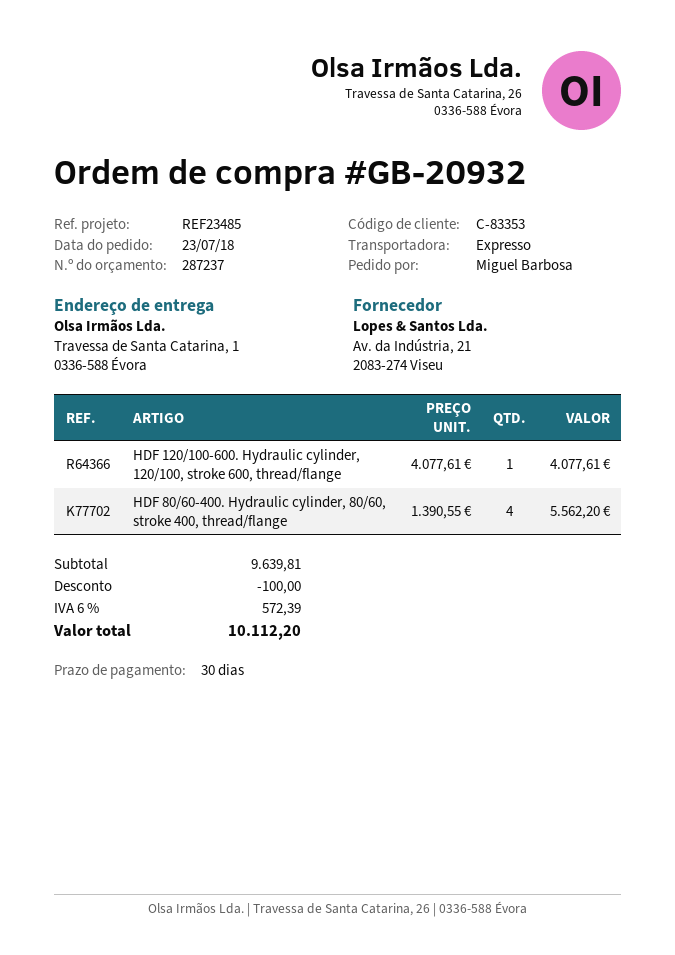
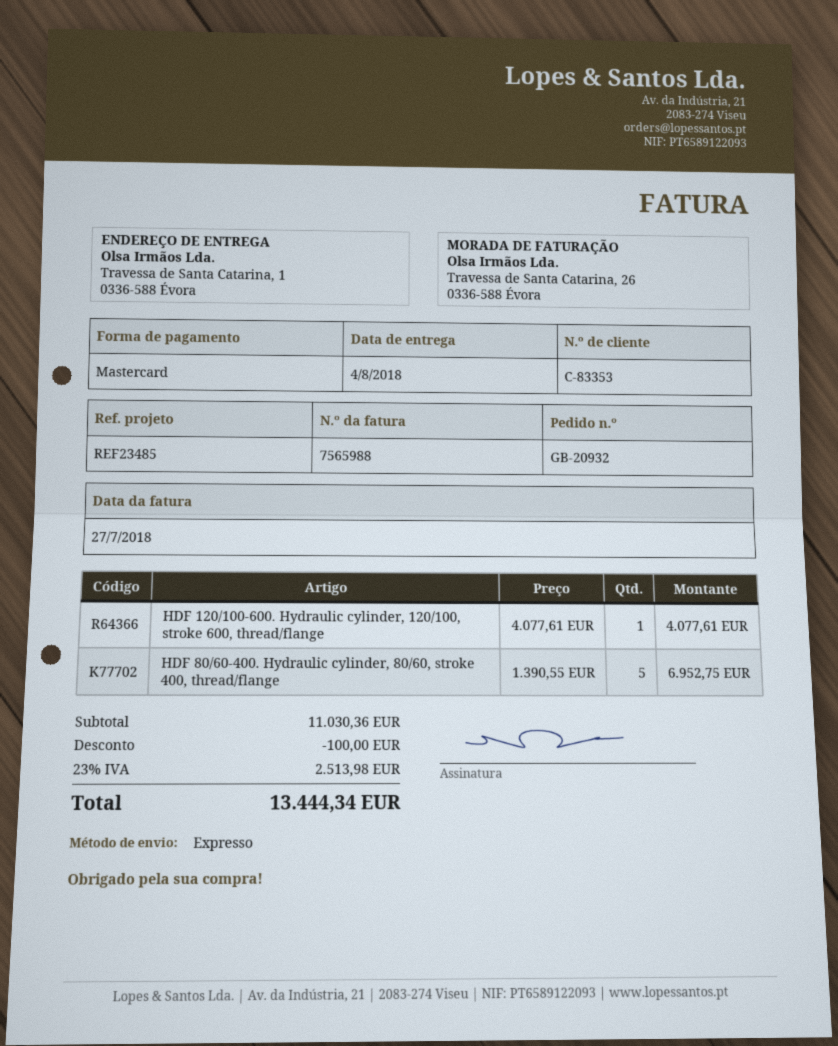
HDF 80/60-400. Hydraulic cylinder, 80/60, stroke 400, thread/flange: 4 x 1390.55 = 5562.20 -> 5 x 1390.55 = 6952.75
subtotal: 9639.81 -> 11030.36
tax: 6% = 572.39 -> 23% = 2513.98
total: 10112.20 -> 13444.34

